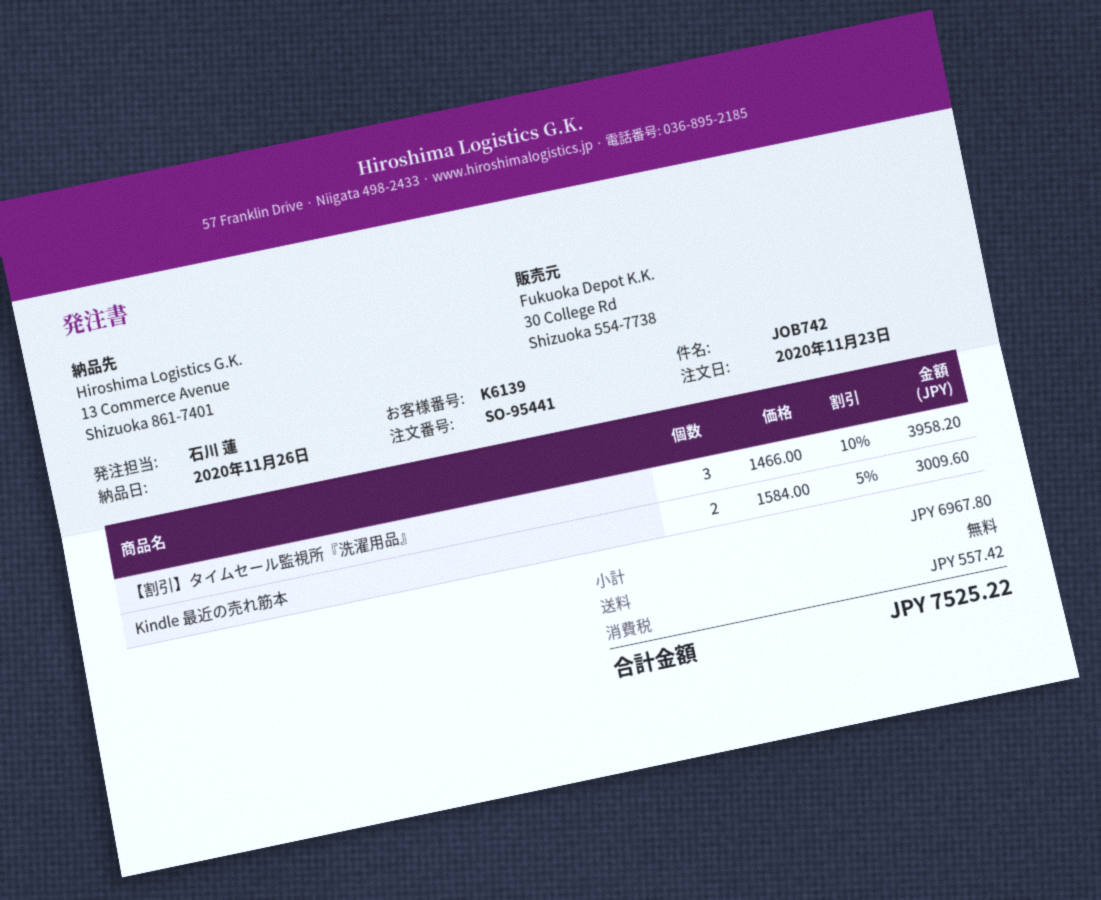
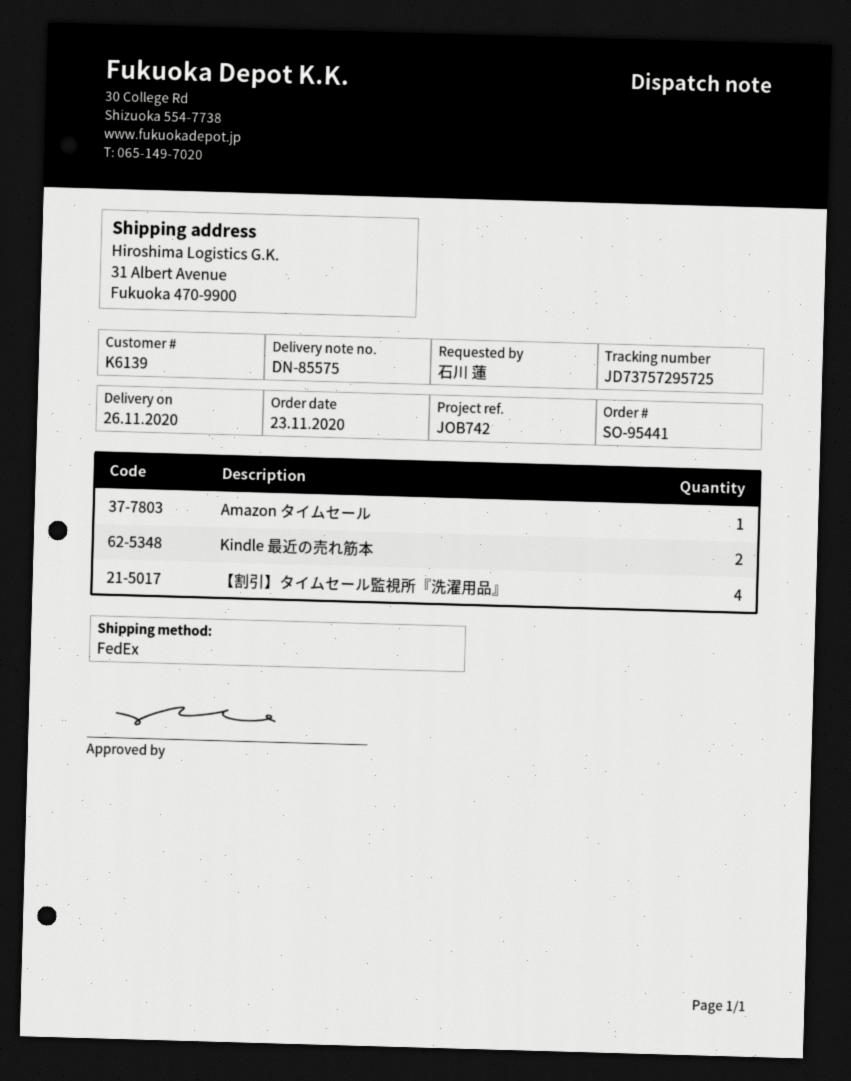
ship to: 13 Commerce Avenue, Shizuoka 861-7401 -> 31 Albert Avenue, Fukuoka 470-9900
【割引】タイムセール監視所『洗濯用品』: 3 -> 4
Amazon タイムセール: none -> 1

